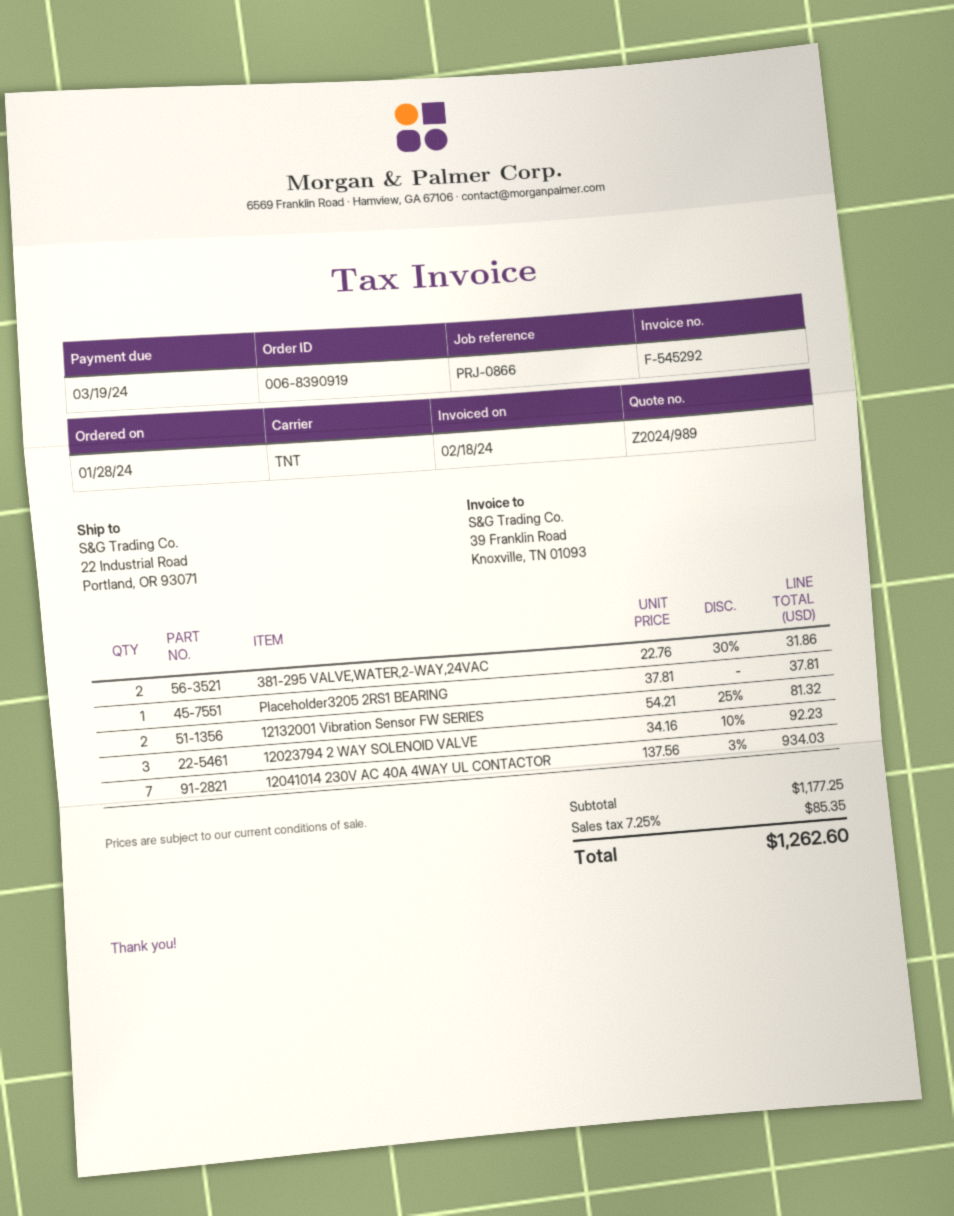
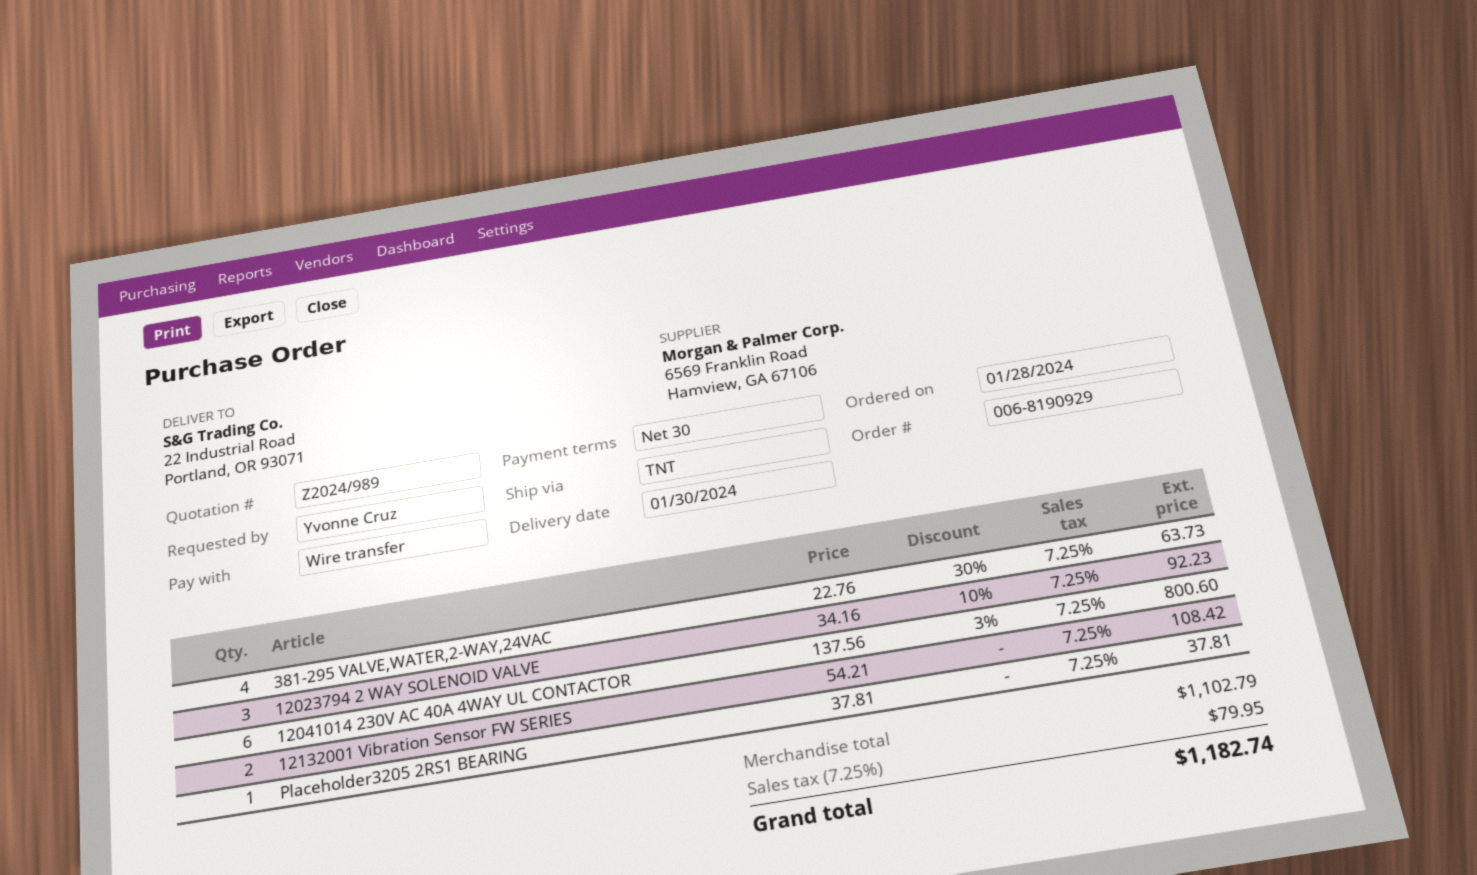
order number: 006-8390919 -> 006-8190929
381-295 VALVE,WATER,2-WAY,24VAC: 2 x 22.76 - 30% = 31.86 -> 4 x 22.76 - 30% = 63.73
12132001 Vibration Sensor FW SERIES: 2 x 54.21 - 25% = 81.32 -> 2 x 54.21 = 108.42
12041014 230V AC 40A 4WAY UL CONTACTOR: 7 x 137.56 - 3% = 934.03 -> 6 x 137.56 - 3% = 800.60
subtotal: 1177.25 -> 1102.79
tax: 7.25% = 85.35 -> 7.25% = 79.95
total: 1262.60 -> 1182.74

